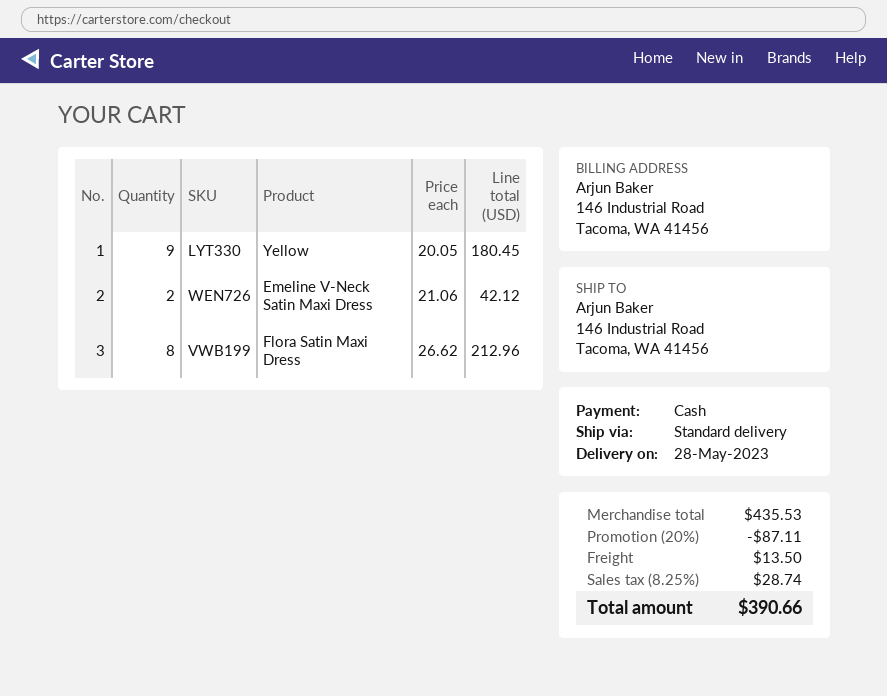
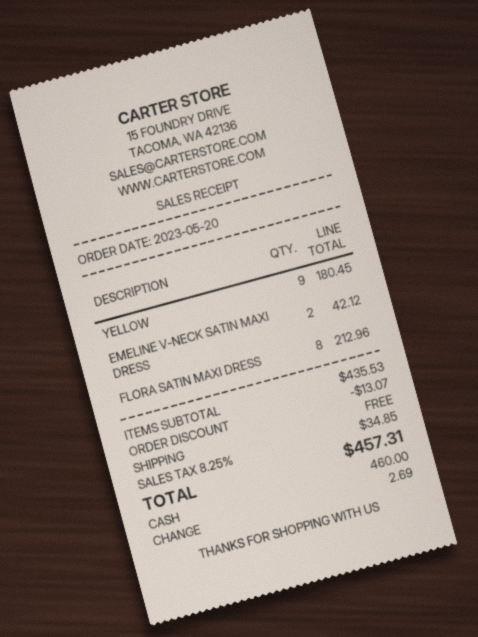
discount: 87.11 -> 13.07
shipping: 13.50 -> 0.00
tax: 8.25% = 28.74 -> 8.25% = 34.85
total: 390.66 -> 457.31

